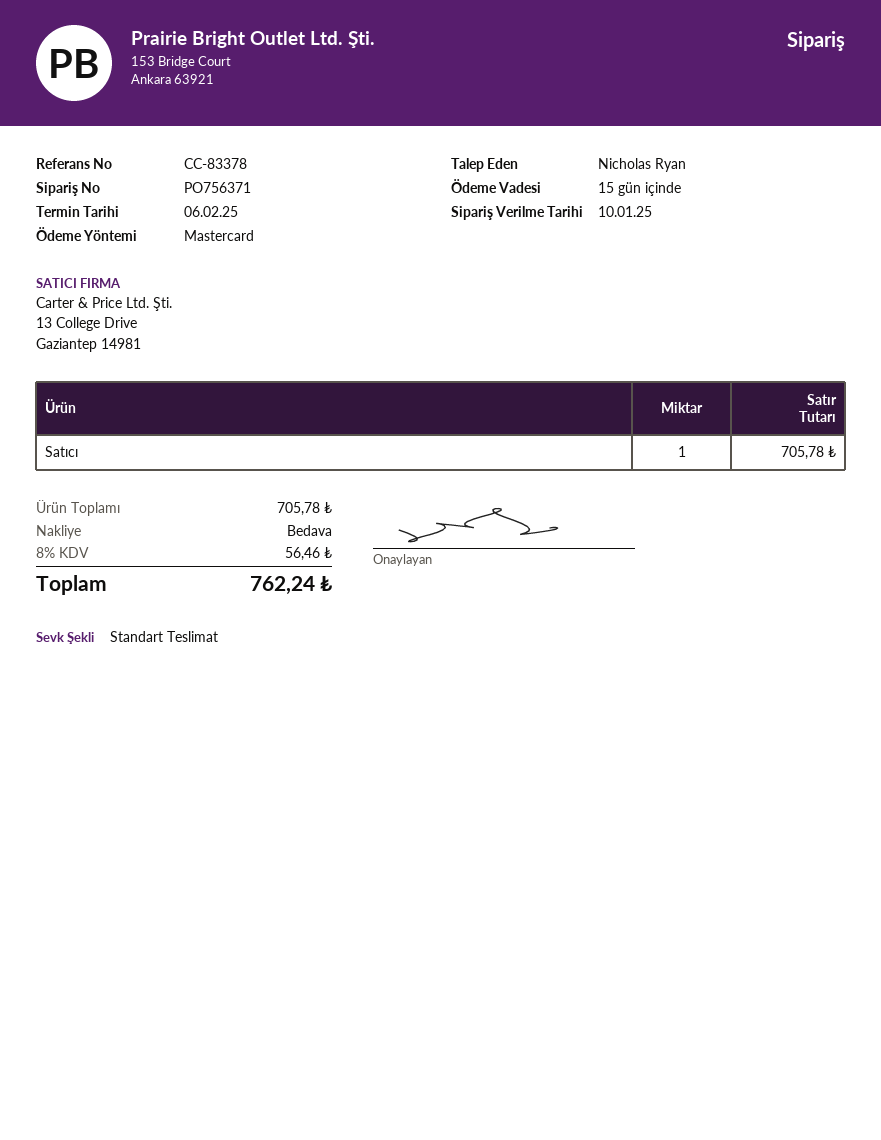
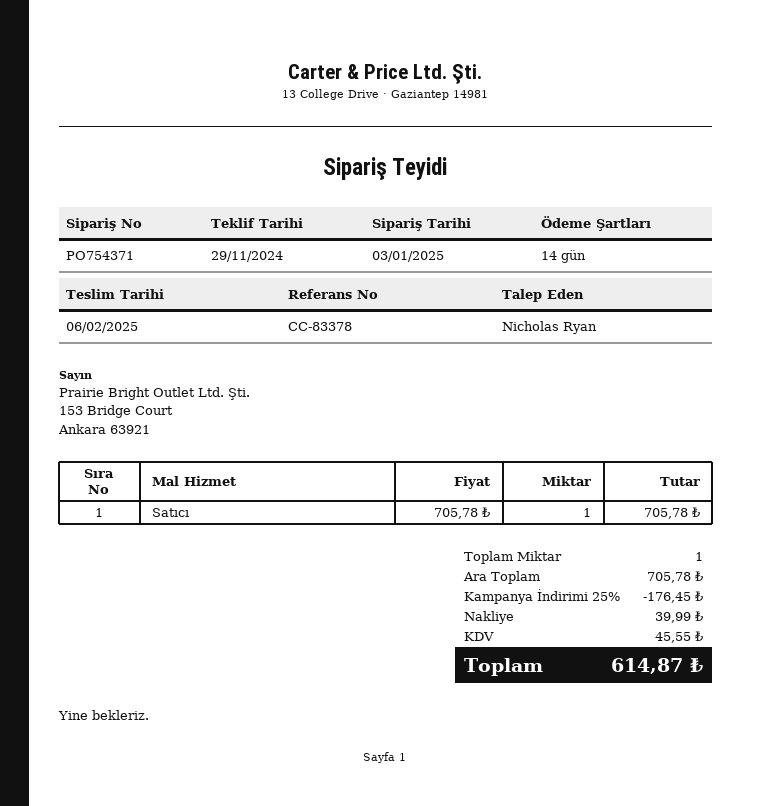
order number: PO756371 -> PO754371
order date: 2025-01-10 -> 2025-01-03
payment terms: 15 days -> 14 days
discount: none -> 25% = 176.45
shipping: 0.00 -> 39.99
tax: 56.46 -> 45.55
total: 762.24 -> 614.87

